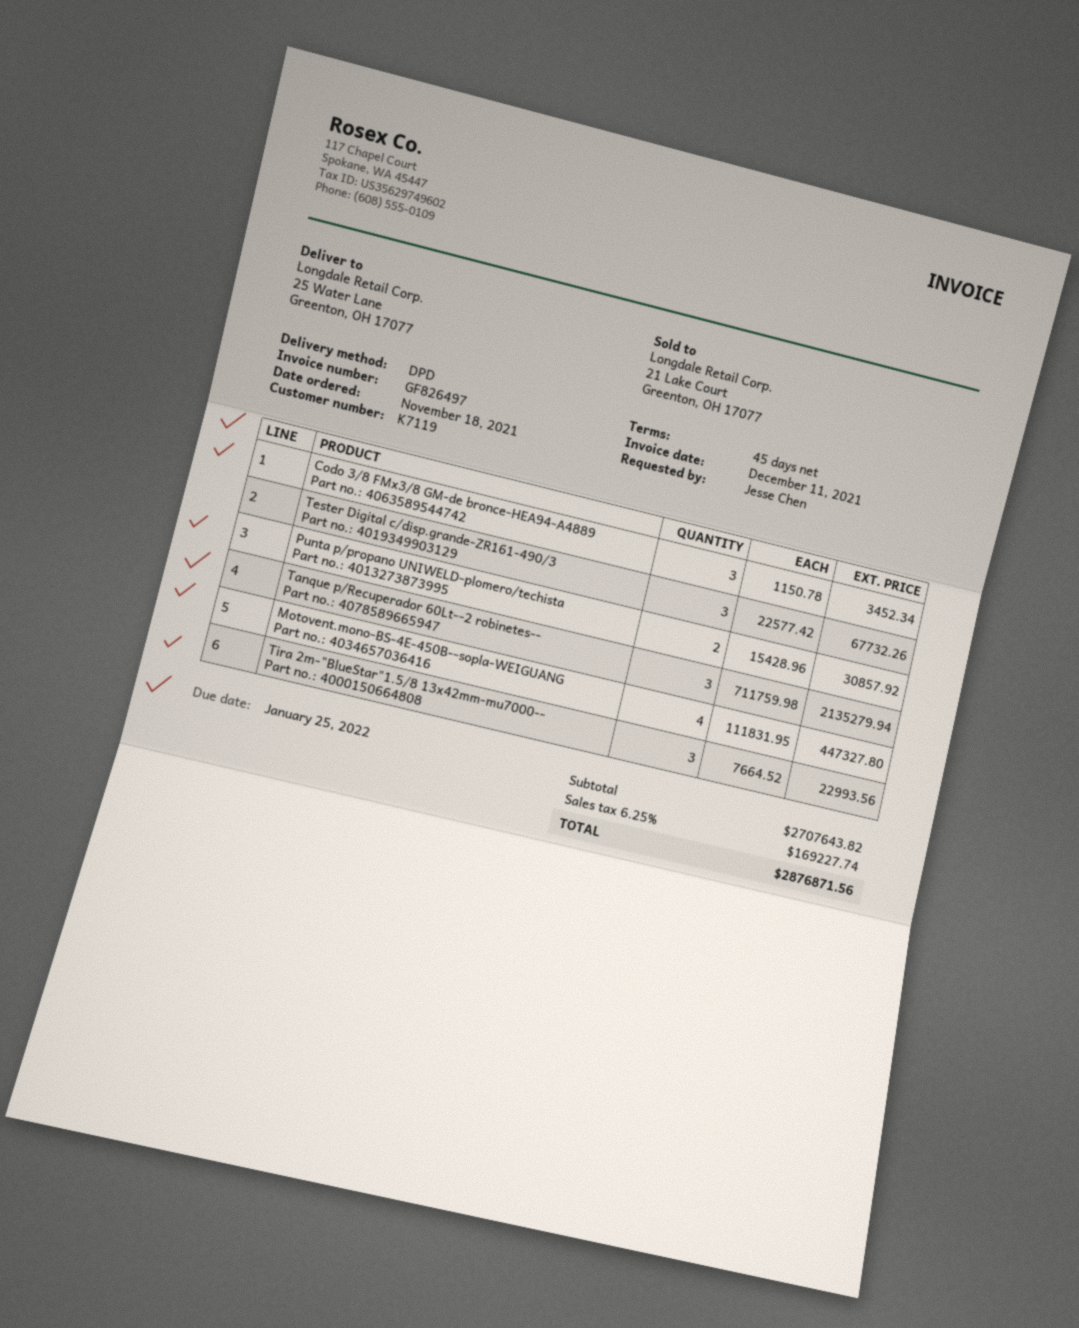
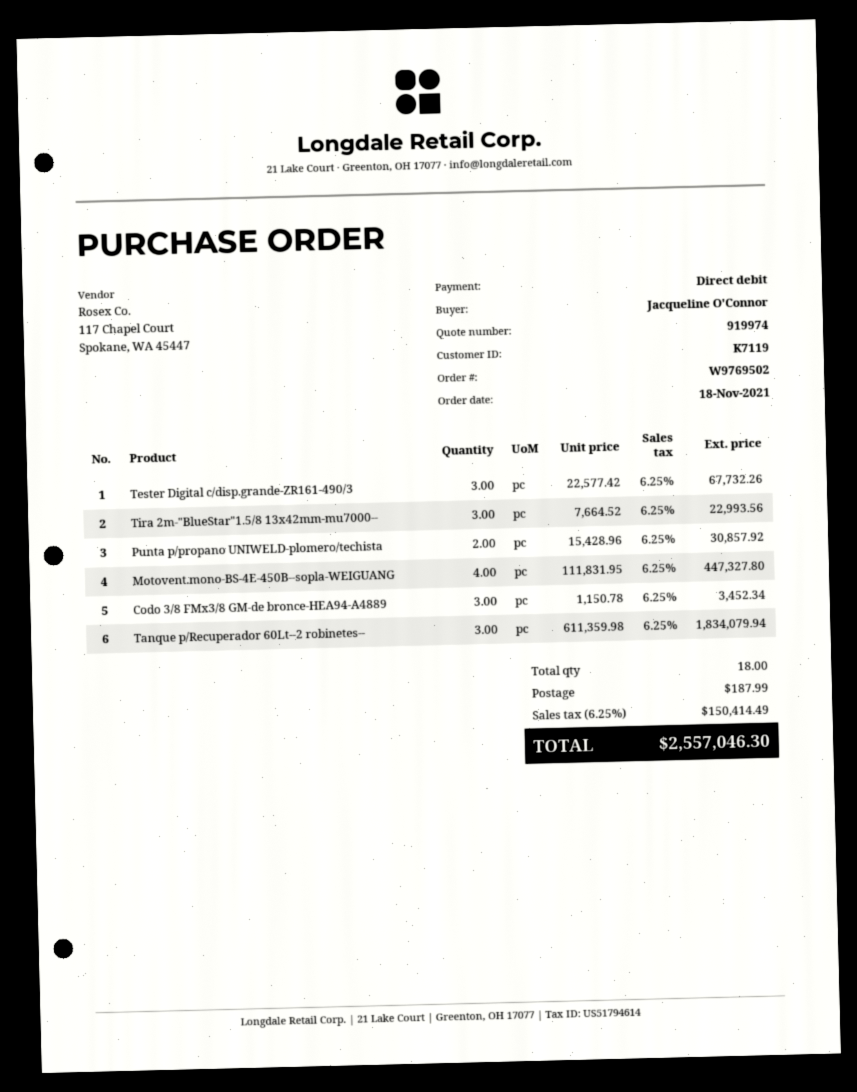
ordered by: Jesse Chen -> Jacqueline O'Connor
Tanque p/Recuperador 60Lt--2 robinetes--: 3 x 711759.98 = 2135279.94 -> 3 x 611359.98 = 1834079.94
shipping: none -> 187.99
tax: 6.25% = 169227.74 -> 6.25% = 150414.49
total: 2876871.56 -> 2557046.30

